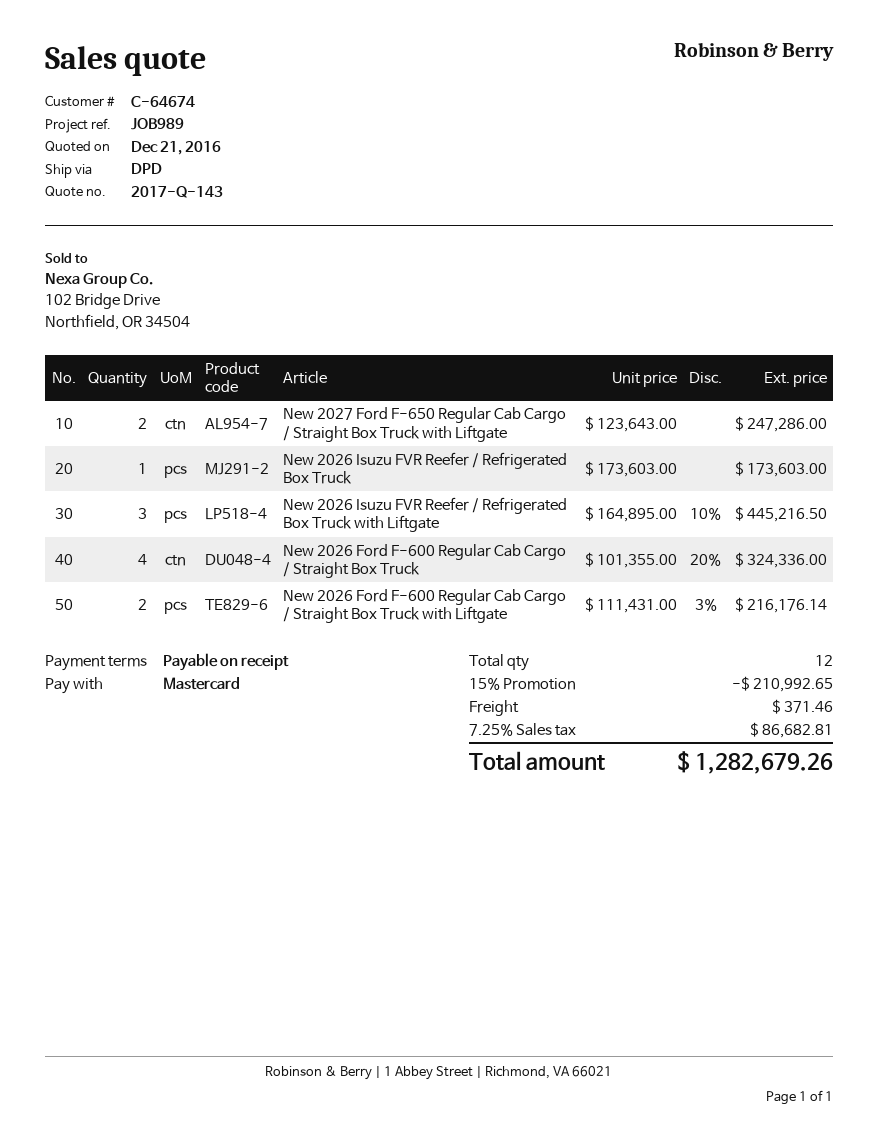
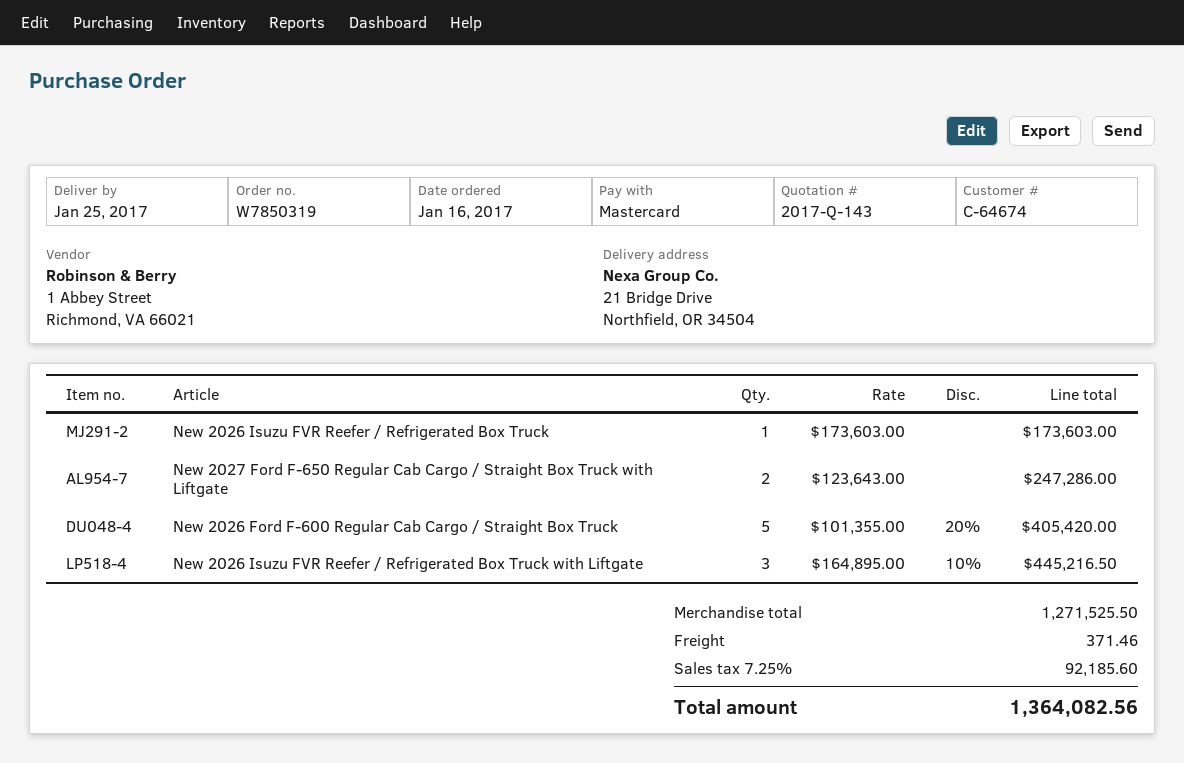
New 2026 Ford F-600 Regular Cab Cargo / Straight Box Truck: 4 x 101355.00 - 20% = 324336.00 -> 5 x 101355.00 - 20% = 405420.00
New 2026 Ford F-600 Regular Cab Cargo / Straight Box Truck with Liftgate: 2 x 111431.00 - 3% = 216176.14 -> none
discount: 15% = 210992.65 -> none
tax: 7.25% = 86682.81 -> 7.25% = 92185.60
total: 1282679.26 -> 1364082.56

